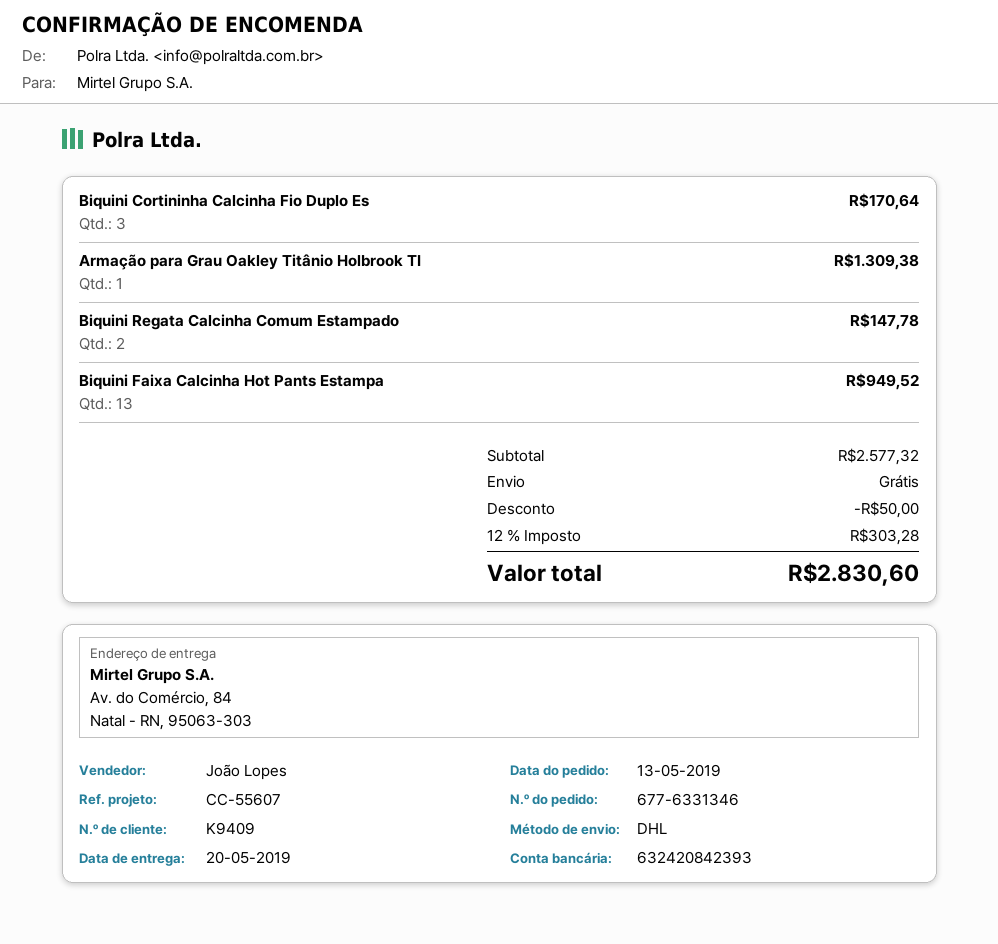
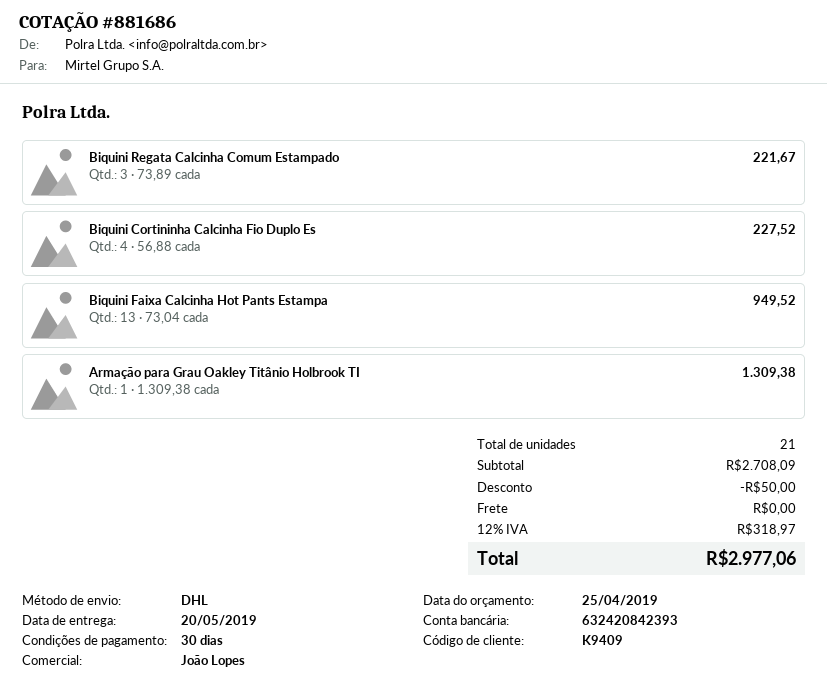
Biquini Cortininha Calcinha Fio Duplo Es: 3 for 170.64 -> 4 for 227.52
Biquini Regata Calcinha Comum Estampado: 2 for 147.78 -> 3 for 221.67
subtotal: 2577.32 -> 2708.09
tax: 12% = 303.28 -> 12% = 318.97
total: 2830.60 -> 2977.06

